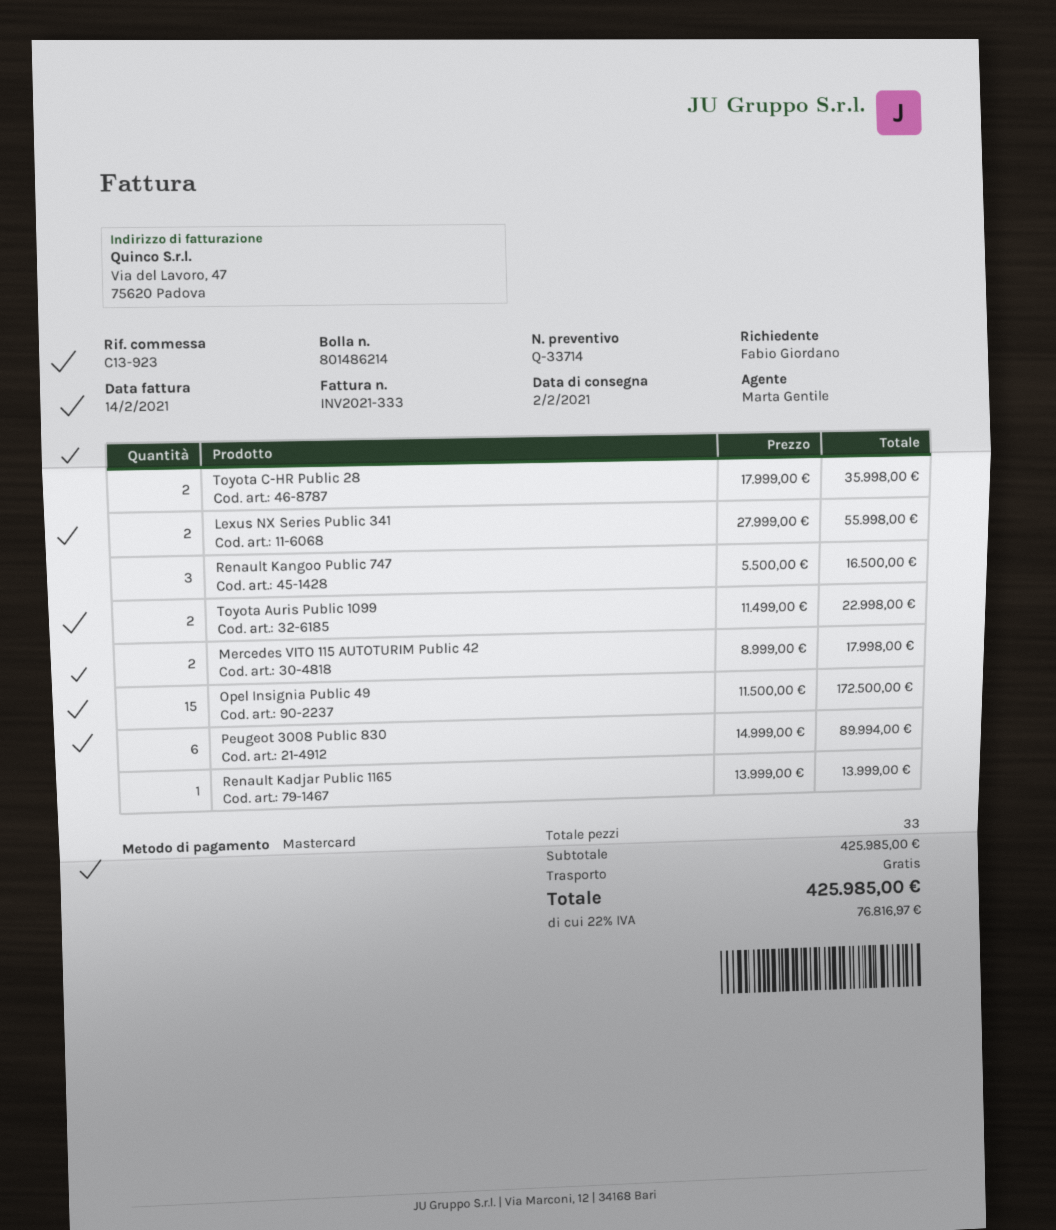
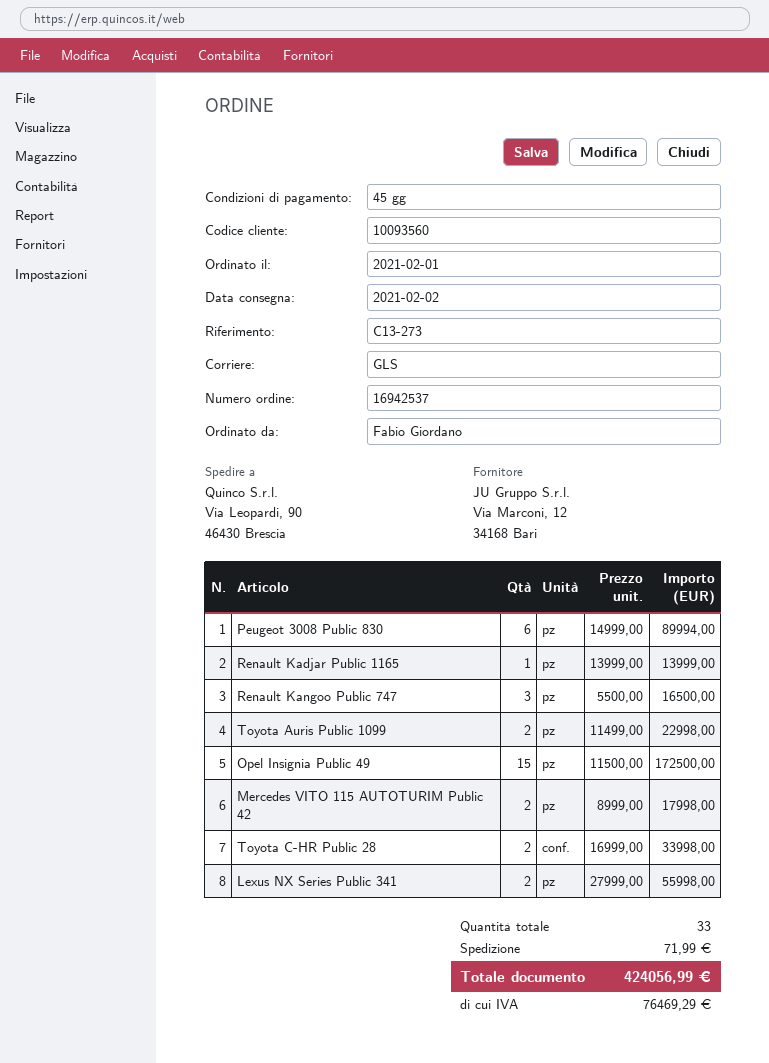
reference: C13-923 -> C13-273
Toyota C-HR Public 28: 2 x 17999.00 = 35998.00 -> 2 x 16999.00 = 33998.00
shipping: 0.00 -> 71.99
tax: 76816.97 -> 76469.29
total: 425985.00 -> 424056.99

